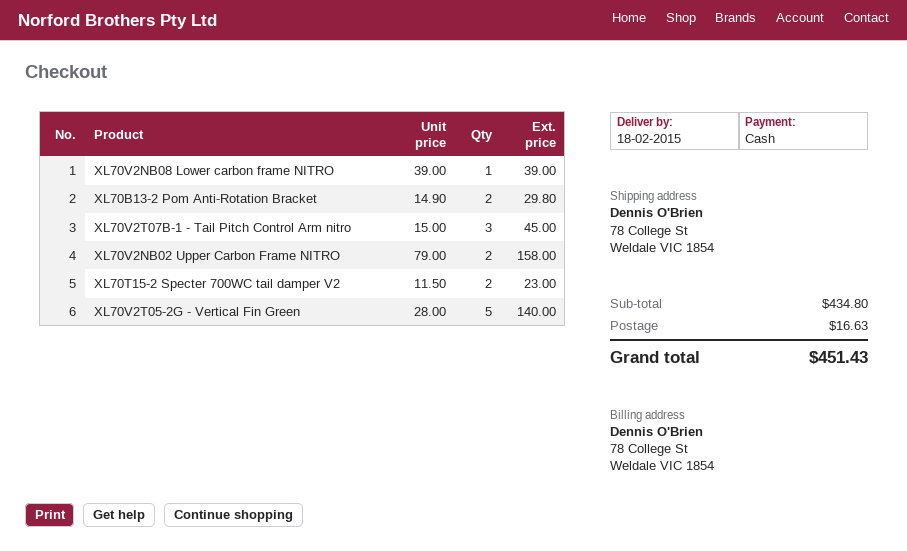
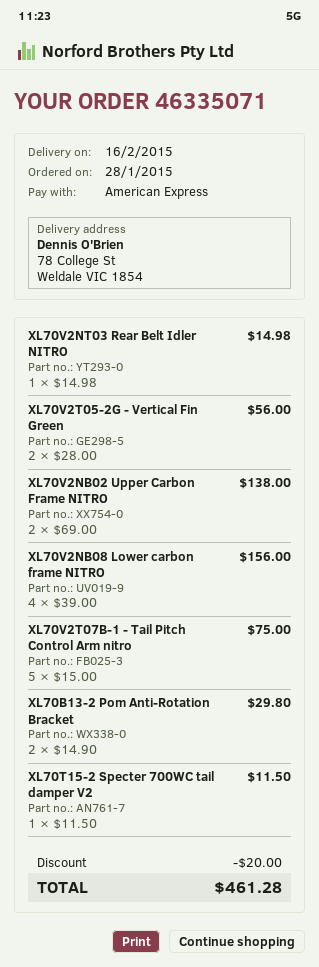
delivery date: 2015-02-18 -> 2015-02-16
payment method: cash -> American Express
XL70V2NB08 Lower carbon frame NITRO: 1 x 39.00 = 39.00 -> 4 x 39.00 = 156.00
XL70V2T07B-1 - Tail Pitch Control Arm nitro: 3 x 15.00 = 45.00 -> 5 x 15.00 = 75.00
XL70V2NB02 Upper Carbon Frame NITRO: 2 x 79.00 = 158.00 -> 2 x 69.00 = 138.00
XL70T15-2 Specter 700WC tail damper V2: 2 x 11.50 = 23.00 -> 1 x 11.50 = 11.50
XL70V2T05-2G - Vertical Fin Green: 5 x 28.00 = 140.00 -> 2 x 28.00 = 56.00
XL70V2NT03 Rear Belt Idler NITRO: none -> 1 x 14.98 = 14.98
discount: none -> 20.00
shipping: 16.63 -> none
total: 451.43 -> 461.28

